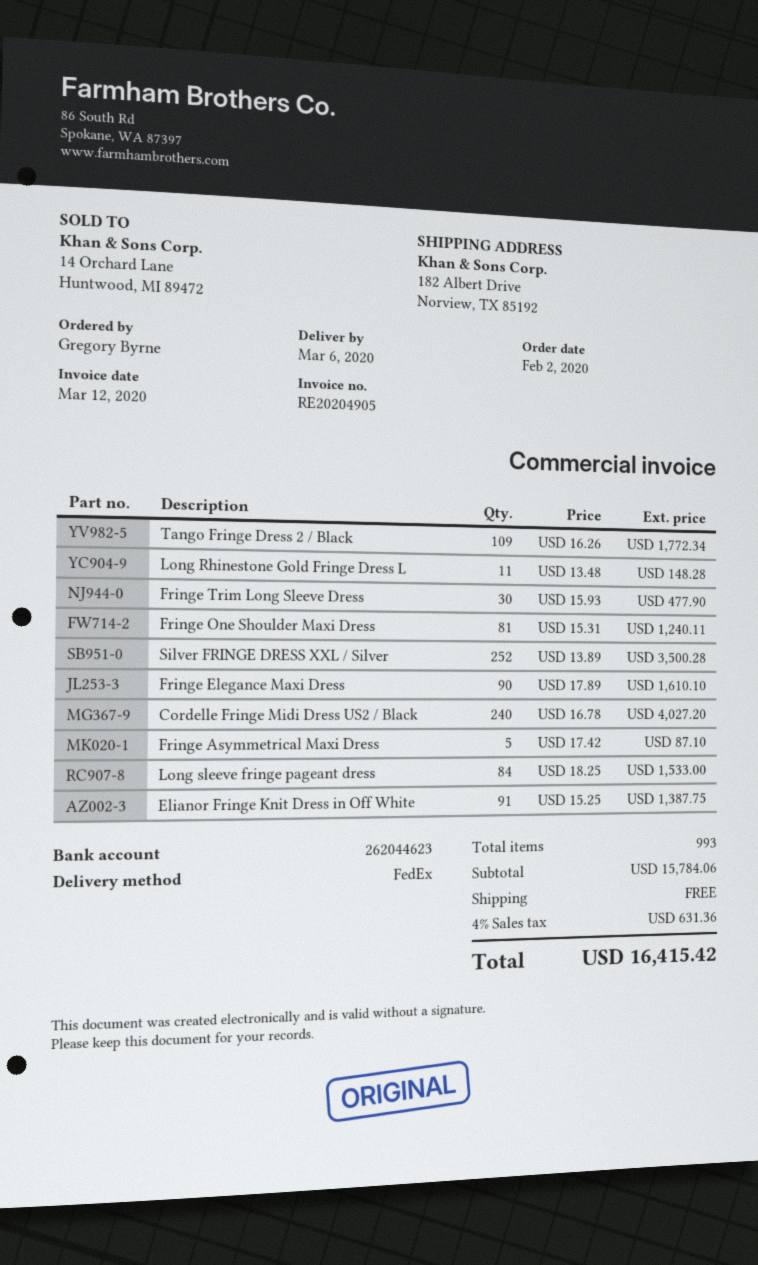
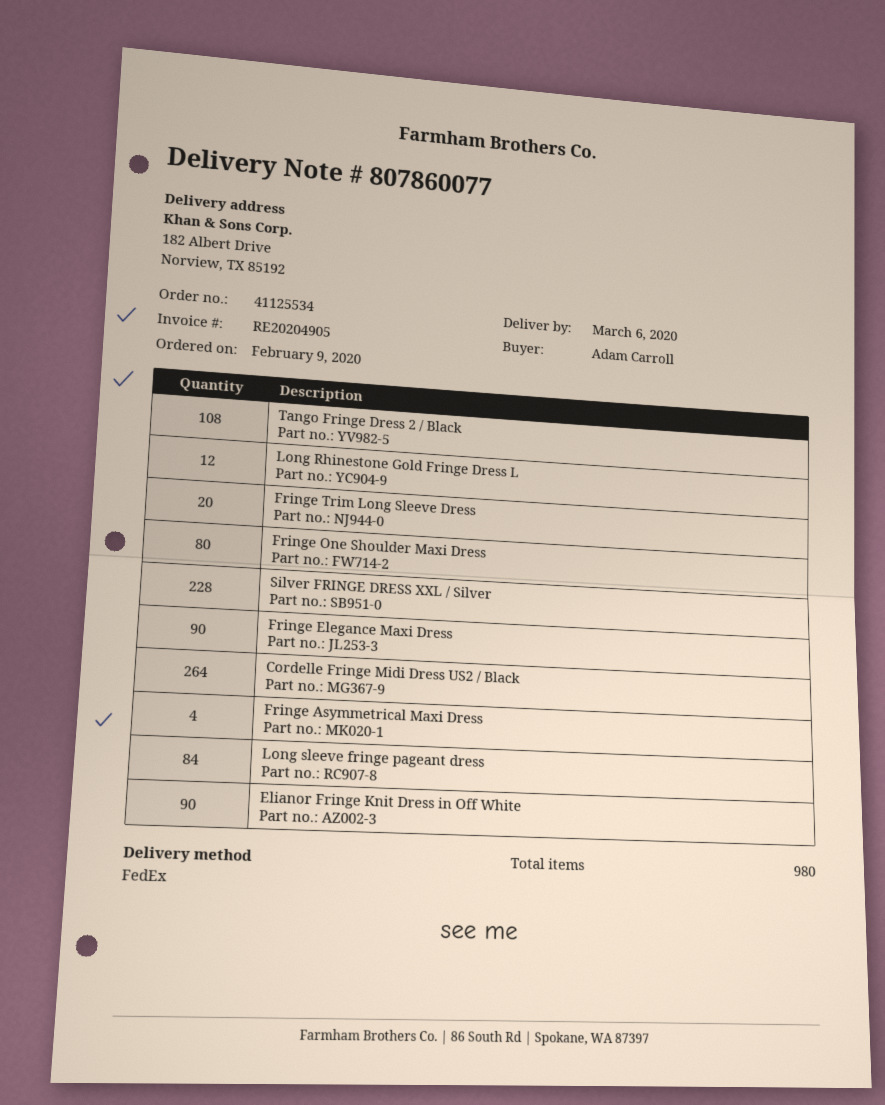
order date: 2020-02-02 -> 2020-02-09
ordered by: Gregory Byrne -> Adam Carroll
Tango Fringe Dress 2 / Black: 109 -> 108
Long Rhinestone Gold Fringe Dress L: 11 -> 12
Fringe Trim Long Sleeve Dress: 30 -> 20
Fringe One Shoulder Maxi Dress: 81 -> 80
Silver FRINGE DRESS XXL / Silver: 252 -> 228
Cordelle Fringe Midi Dress US2 / Black: 240 -> 264
Fringe Asymmetrical Maxi Dress: 5 -> 4
Elianor Fringe Knit Dress in Off White: 91 -> 90
total quantity: 993 -> 980

